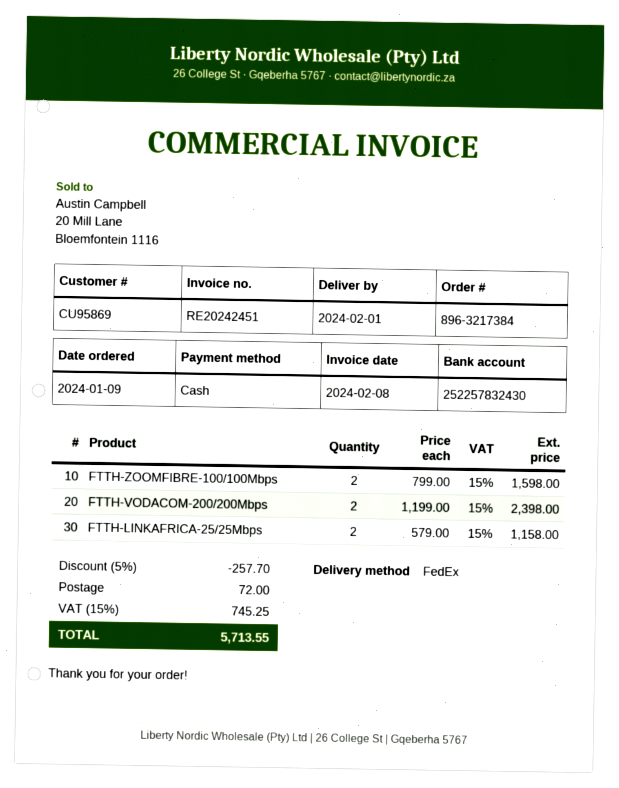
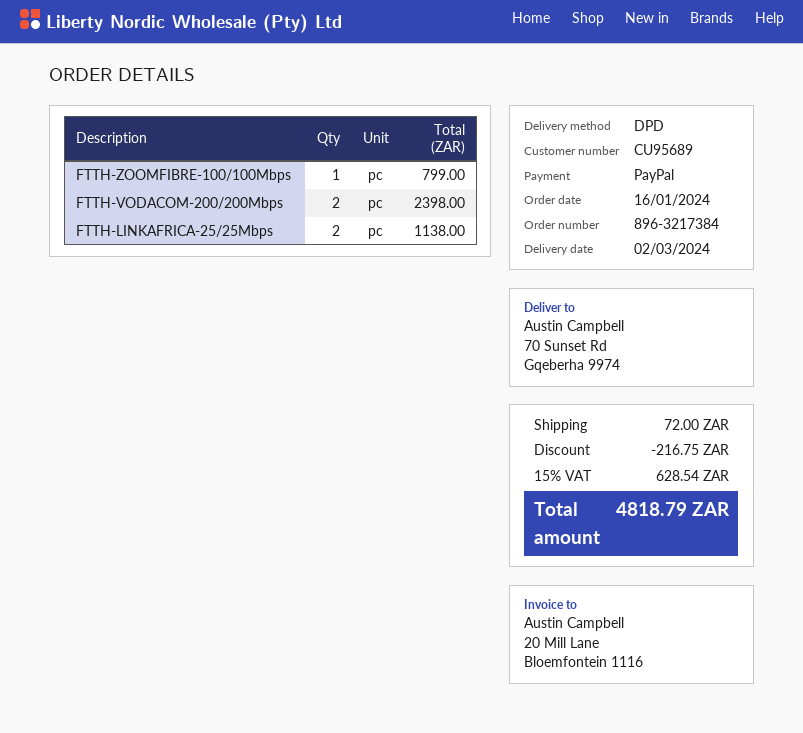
order date: 2024-01-09 -> 2024-01-16
delivery date: 2024-02-01 -> 2024-03-02
customer number: CU95869 -> CU95689
payment method: cash -> PayPal
shipping method: FedEx -> DPD
FTTH-ZOOMFIBRE-100/100Mbps: 2 for 1598.00 -> 1 for 799.00
FTTH-LINKAFRICA-25/25Mbps: 2 for 1158.00 -> 2 for 1138.00
discount: 257.70 -> 216.75
tax: 15% = 745.25 -> 15% = 628.54
total: 5713.55 -> 4818.79

